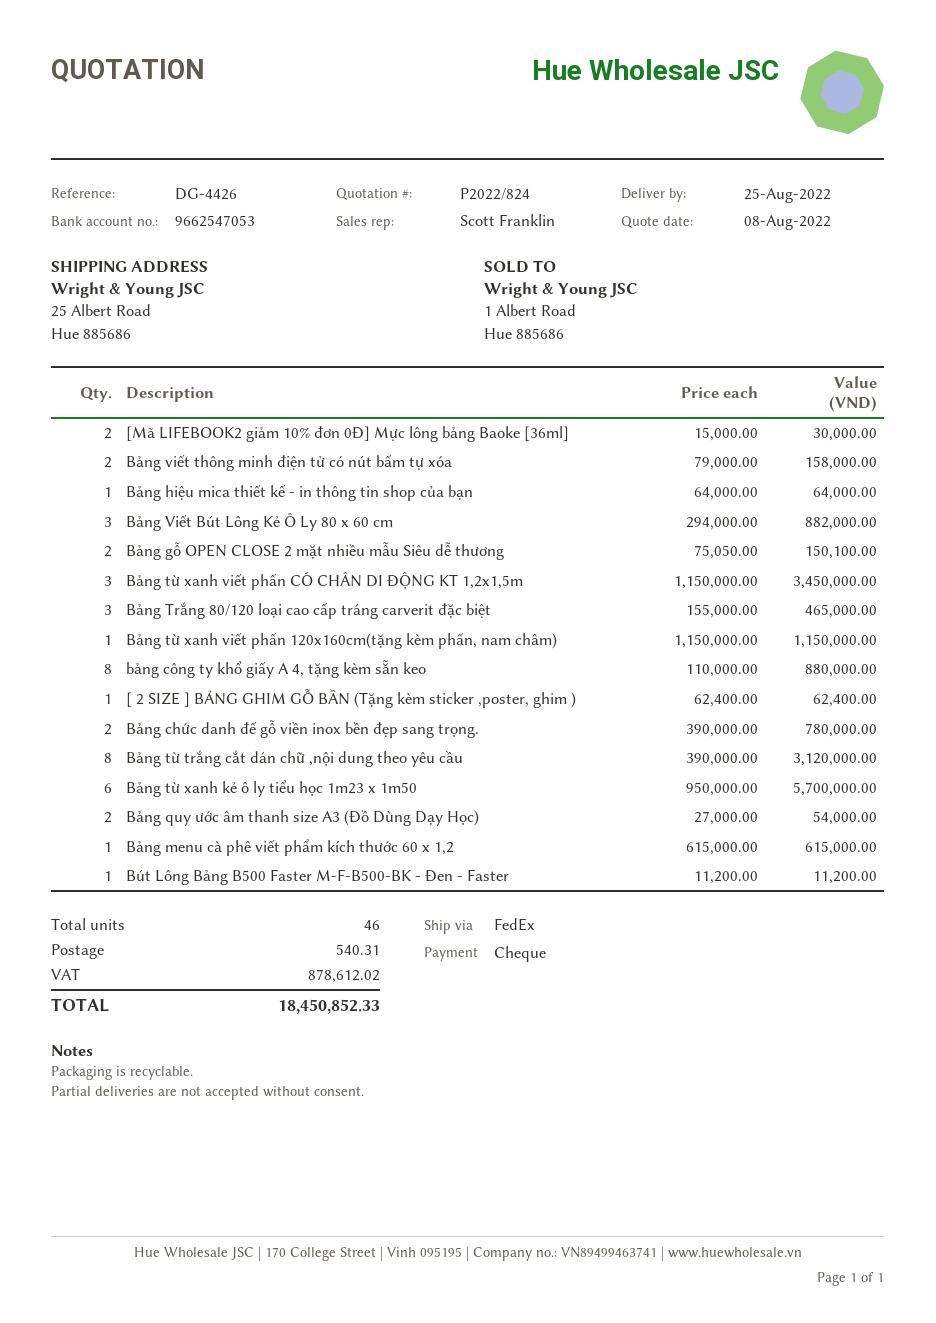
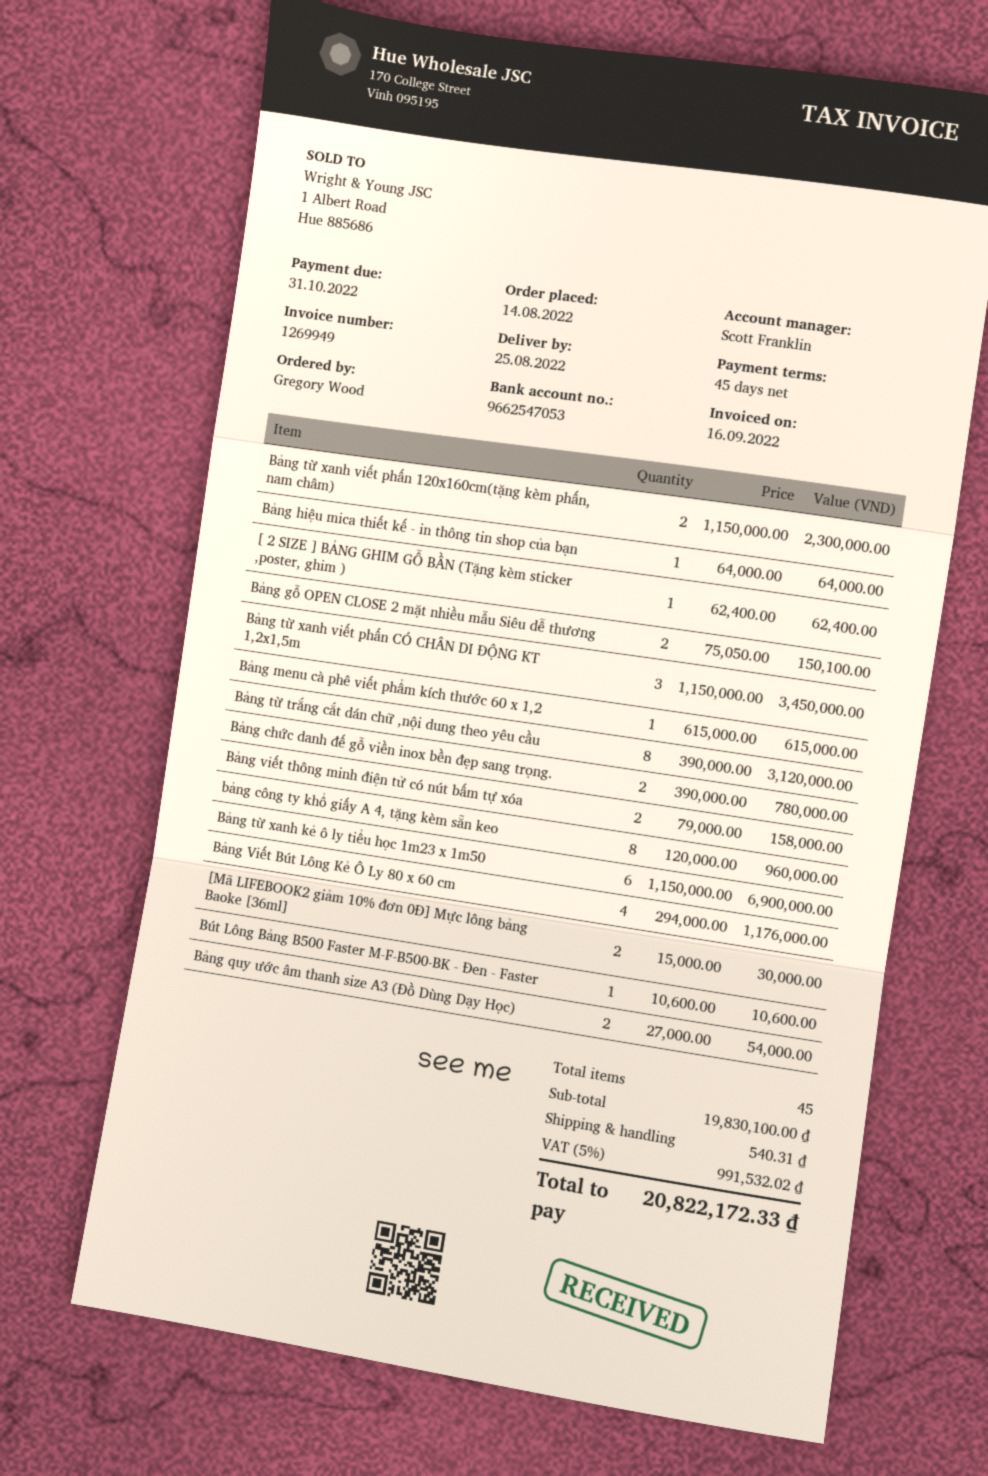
Bảng Viết Bút Lông Kẻ Ô Ly 80 x 60 cm: 3 x 294000.00 = 882000.00 -> 4 x 294000.00 = 1176000.00
Bảng Trắng 80/120 loại cao cấp tráng carverit đặc biệt: 3 x 155000.00 = 465000.00 -> none
Bảng từ xanh viết phấn 120x160cm(tặng kèm phấn, nam châm): 1 x 1150000.00 = 1150000.00 -> 2 x 1150000.00 = 2300000.00
bảng công ty khổ giấy A 4, tặng kèm sẵn keo: 8 x 110000.00 = 880000.00 -> 8 x 120000.00 = 960000.00
Bảng từ xanh kẻ ô ly tiểu học 1m23 x 1m50: 6 x 950000.00 = 5700000.00 -> 6 x 1150000.00 = 6900000.00
Bút Lông Bảng B500 Faster M-F-B500-BK - Đen - Faster: 1 x 11200.00 = 11200.00 -> 1 x 10600.00 = 10600.00
total quantity: 46 -> 45
tax: 878612.02 -> 991532.02
total: 18450852.33 -> 20822172.33

